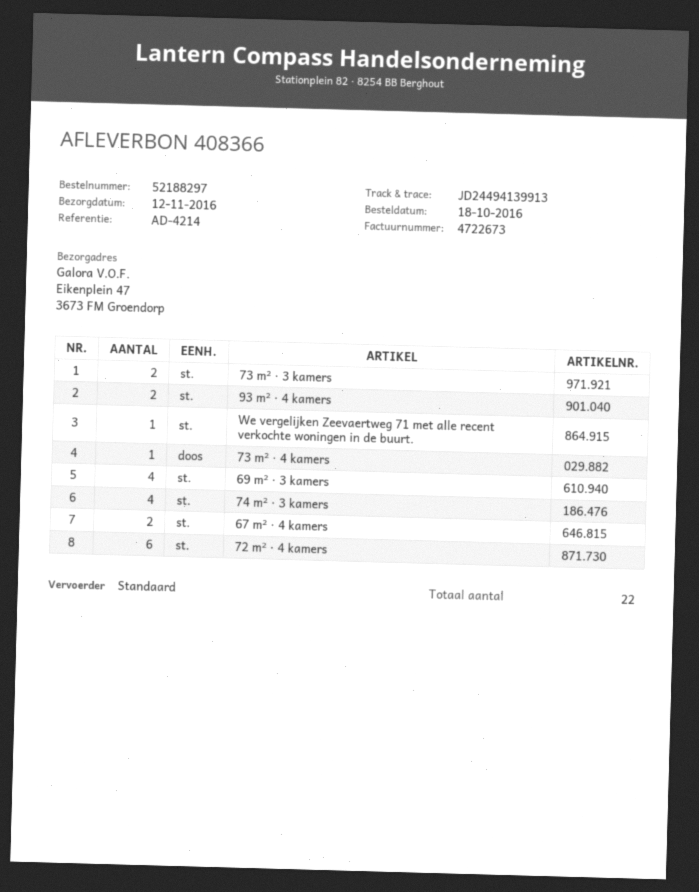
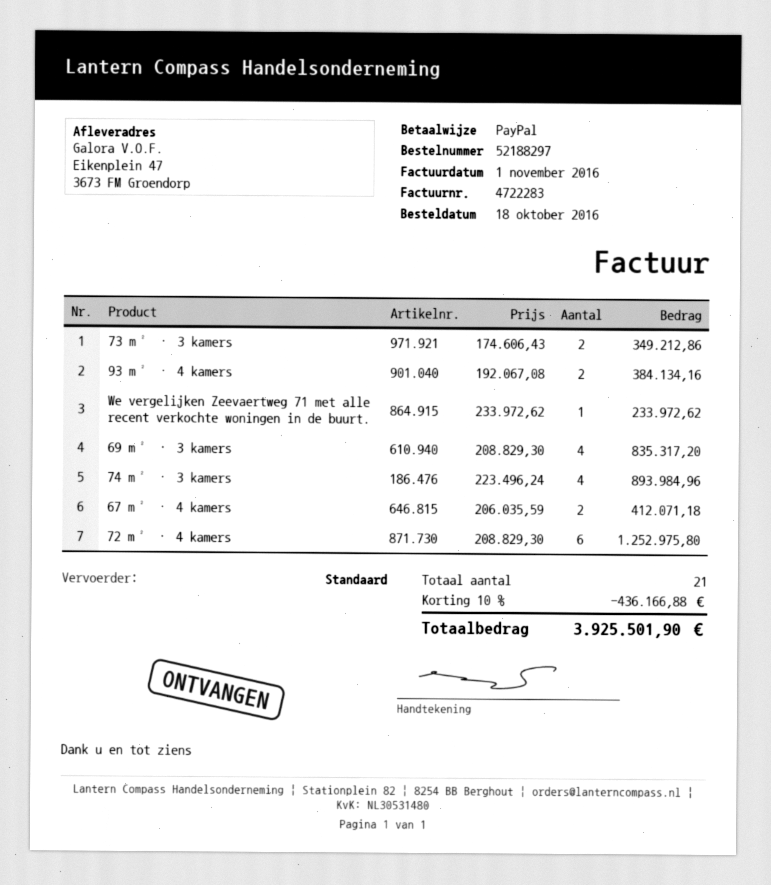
invoice number: 4722673 -> 4722283
73 m² · 4 kamers: 1 -> none
total quantity: 22 -> 21

